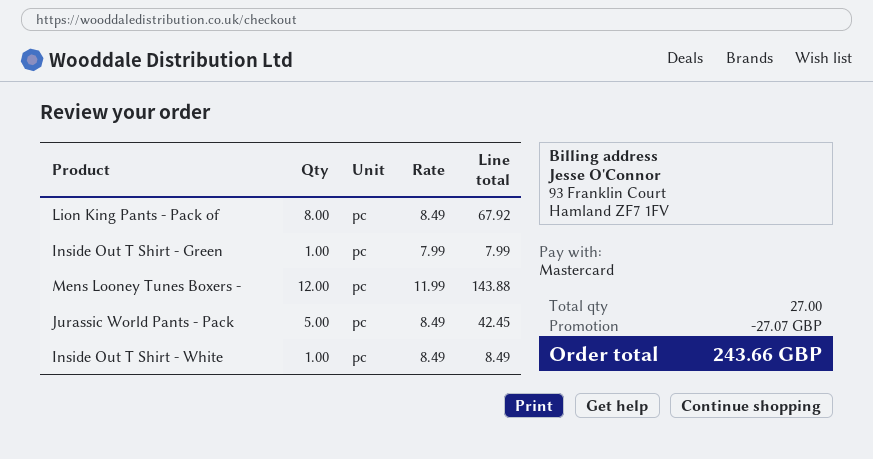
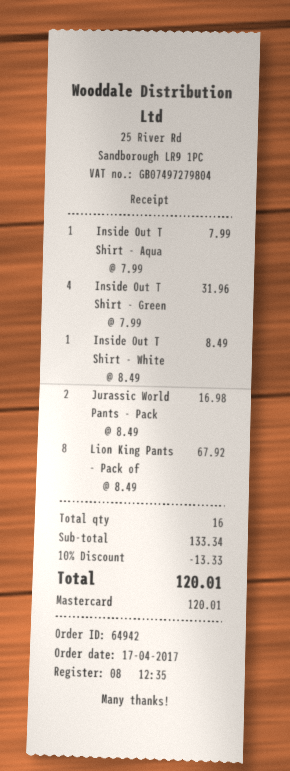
Inside Out T Shirt - Green: 1 x 7.99 = 7.99 -> 4 x 7.99 = 31.96
Mens Looney Tunes Boxers -: 12 x 11.99 = 143.88 -> none
Jurassic World Pants - Pack: 5 x 8.49 = 42.45 -> 2 x 8.49 = 16.98
Inside Out T Shirt - Aqua: none -> 1 x 7.99 = 7.99
total quantity: 27 -> 16
discount: 27.07 -> 13.33
total: 243.66 -> 120.01

